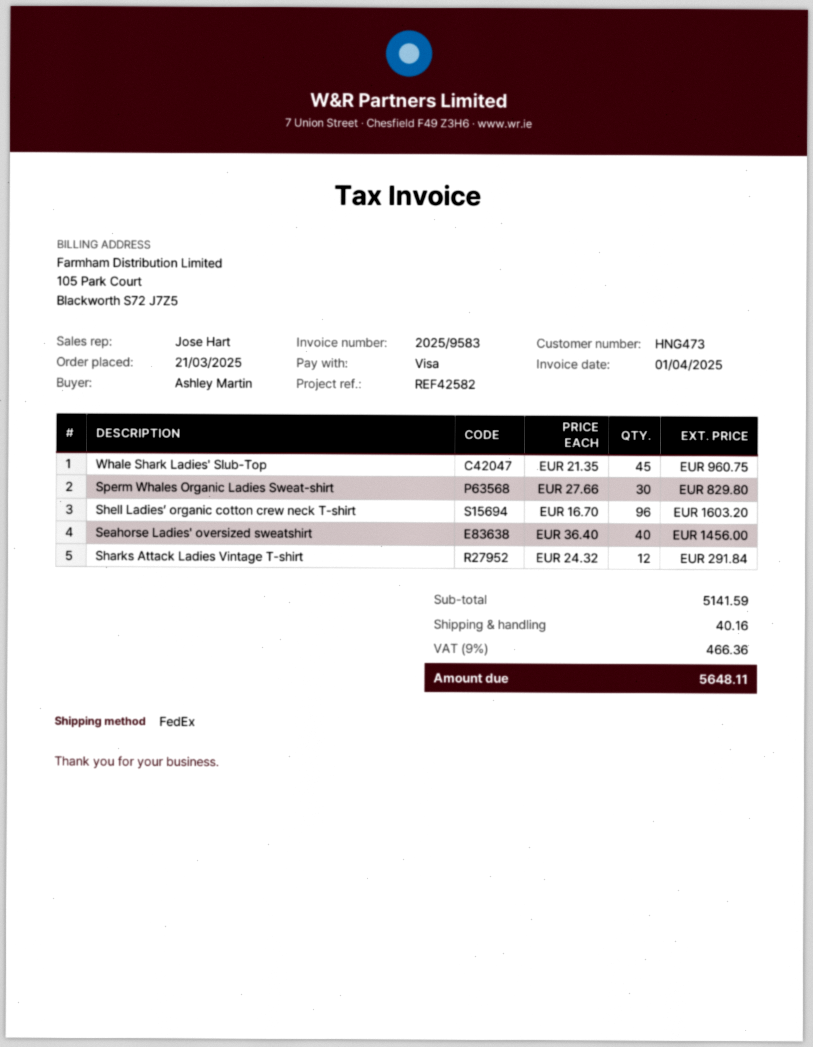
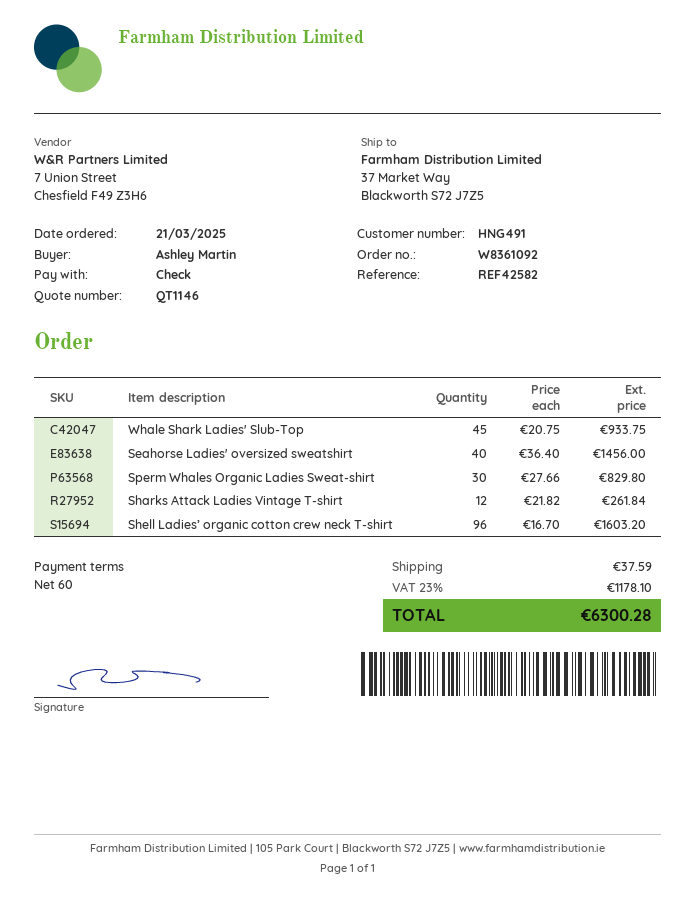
customer number: HNG473 -> HNG491
payment method: Visa -> cheque
Whale Shark Ladies' Slub-Top: 45 x 21.35 = 960.75 -> 45 x 20.75 = 933.75
Sharks Attack Ladies Vintage T-shirt: 12 x 24.32 = 291.84 -> 12 x 21.82 = 261.84
shipping: 40.16 -> 37.59
tax: 9% = 466.36 -> 23% = 1178.10
total: 5648.11 -> 6300.28

